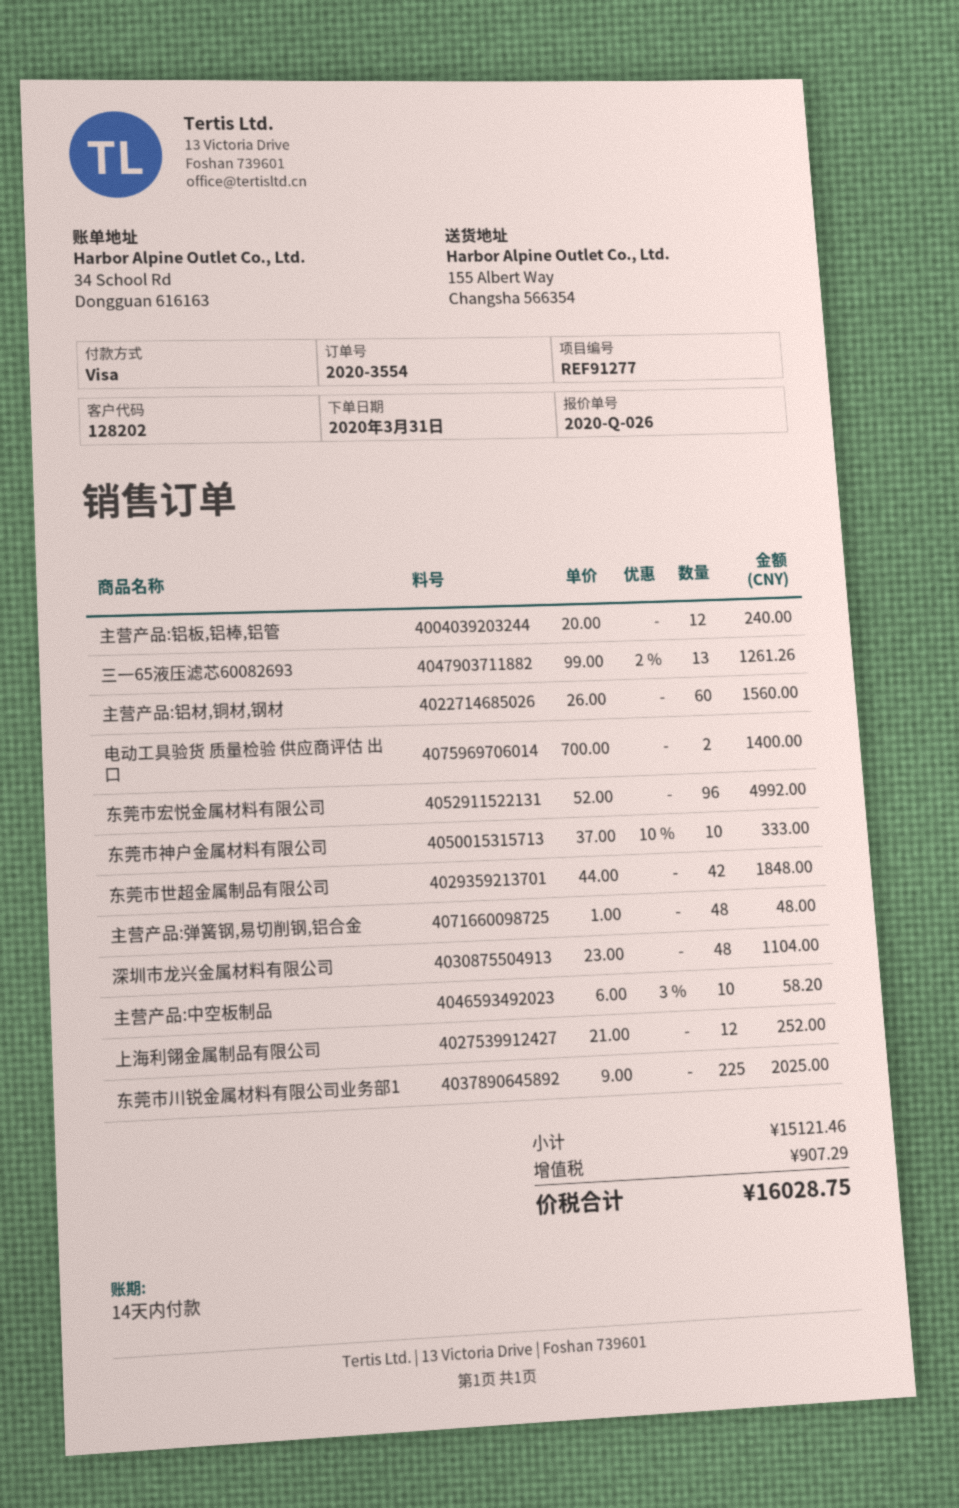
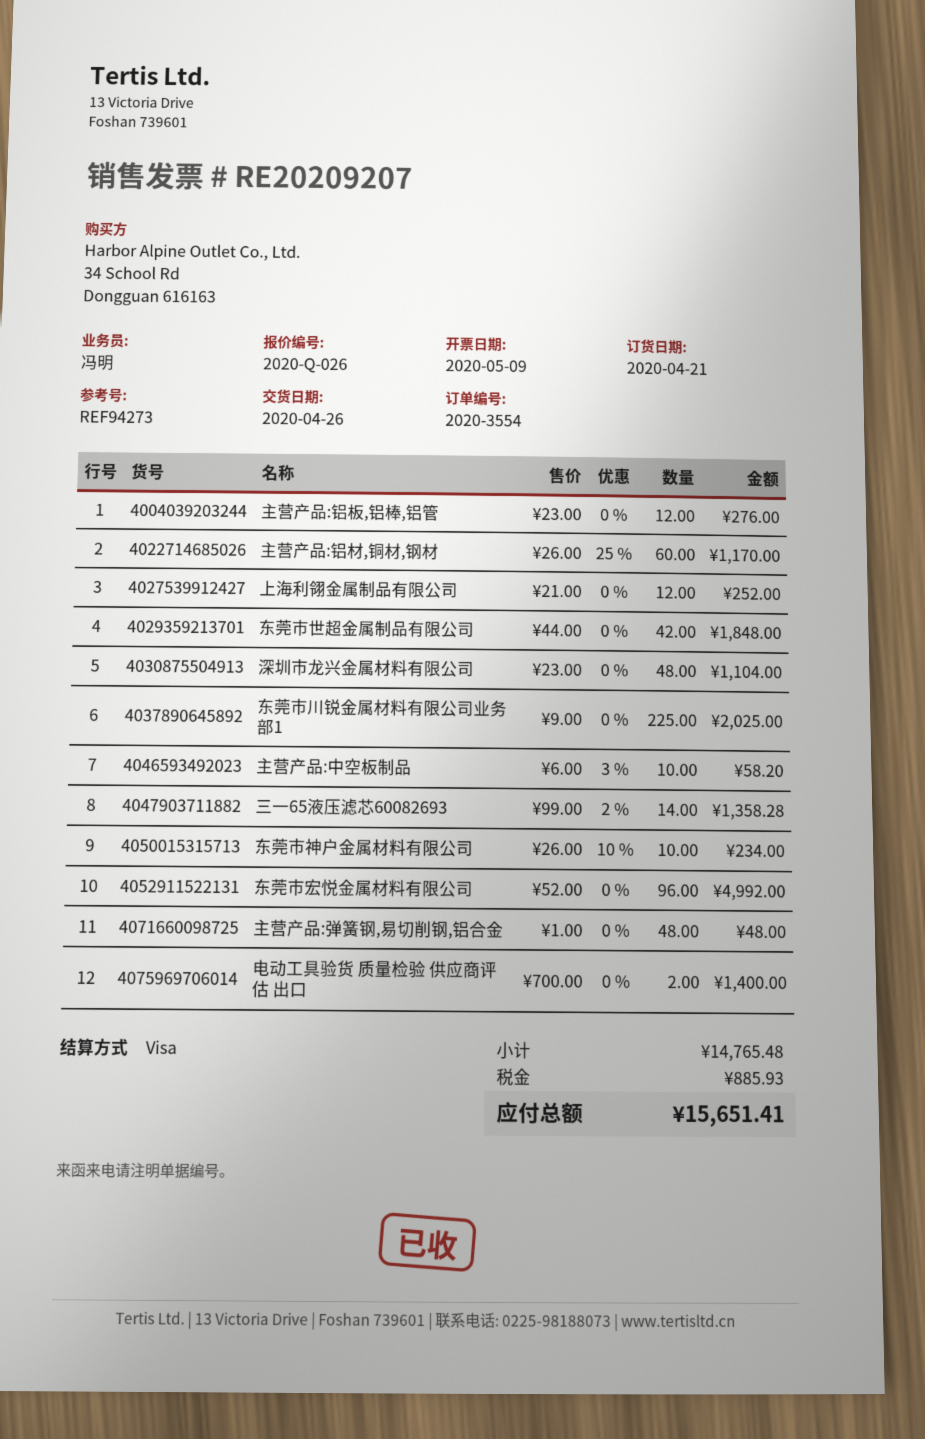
order date: 2020-03-31 -> 2020-04-21
reference: REF91277 -> REF94273
主营产品:铝板,铝棒,铝管: 12 x 20.00 = 240.00 -> 12 x 23.00 = 276.00
三一65液压滤芯60082693: 13 x 99.00 - 2% = 1261.26 -> 14 x 99.00 - 2% = 1358.28
主营产品:铝材,铜材,钢材: 60 x 26.00 = 1560.00 -> 60 x 26.00 - 25% = 1170.00
东莞市神户金属材料有限公司: 10 x 37.00 - 10% = 333.00 -> 10 x 26.00 - 10% = 234.00
subtotal: 15121.46 -> 14765.48
tax: 907.29 -> 885.93
total: 16028.75 -> 15651.41

